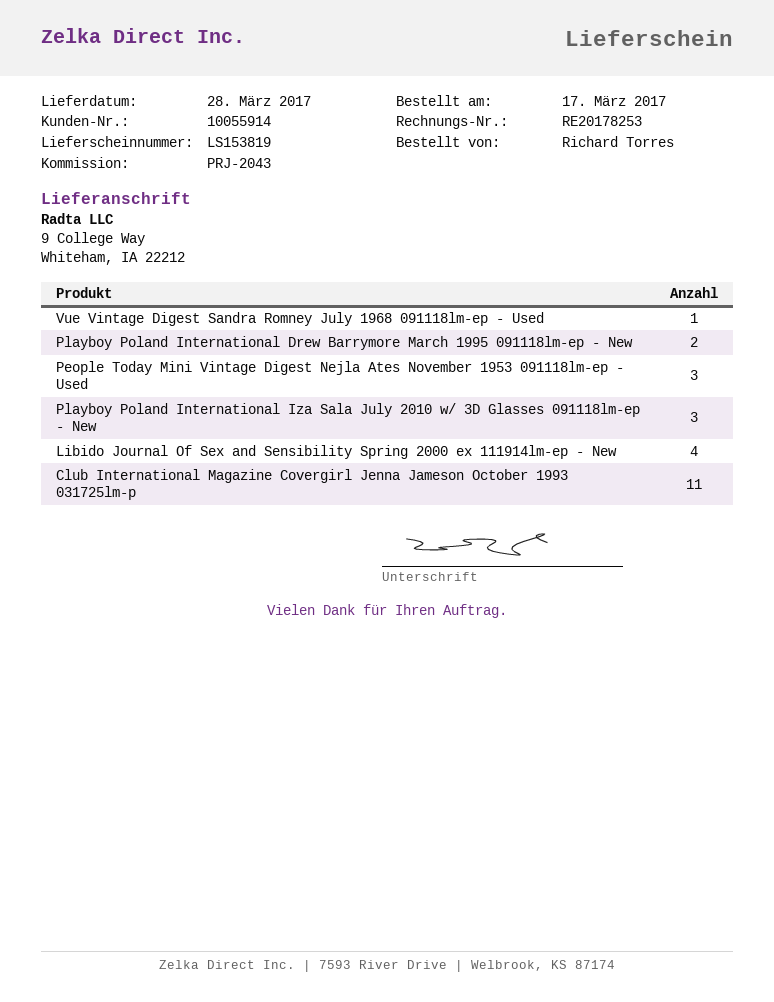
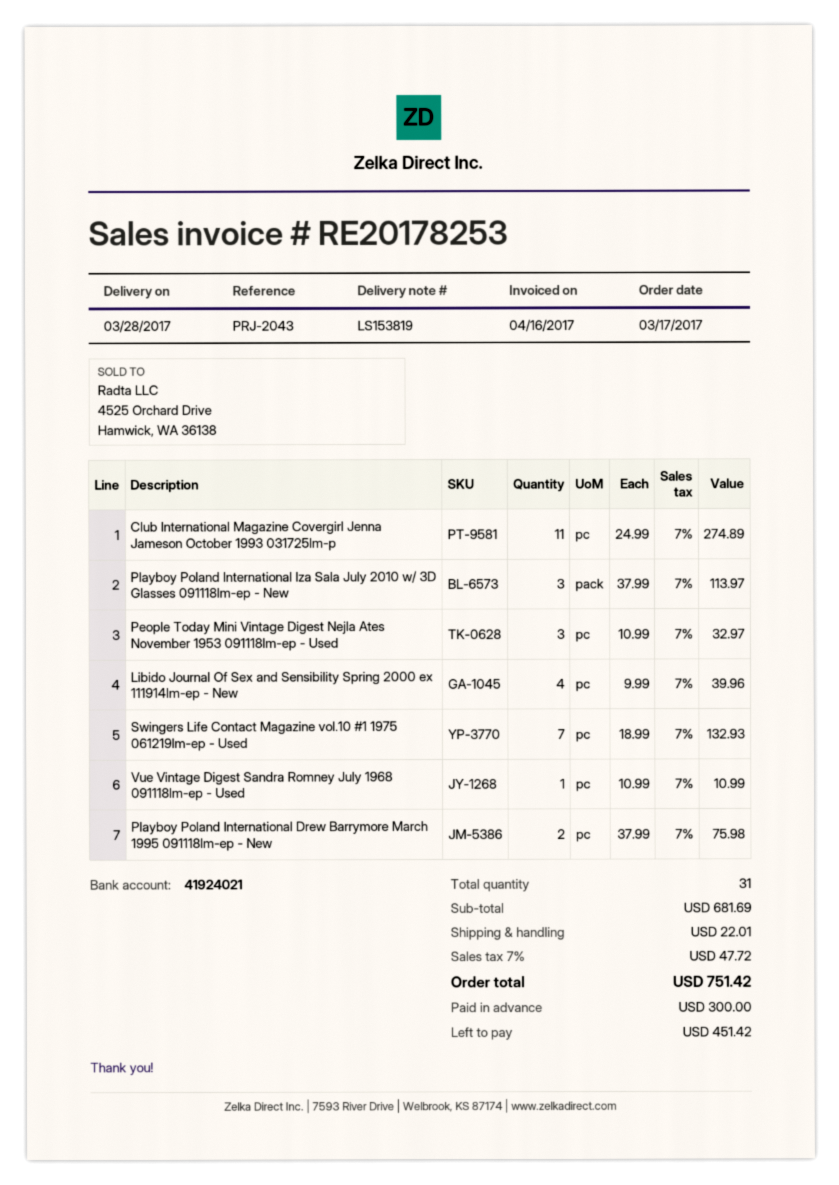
Swingers Life Contact Magazine vol.10 #1 1975 061219lm-ep - Used: none -> 7

